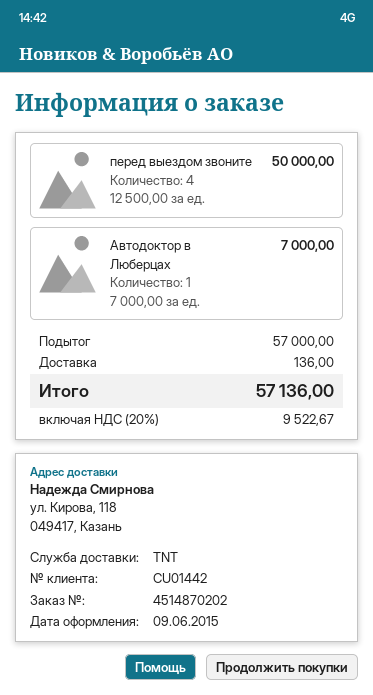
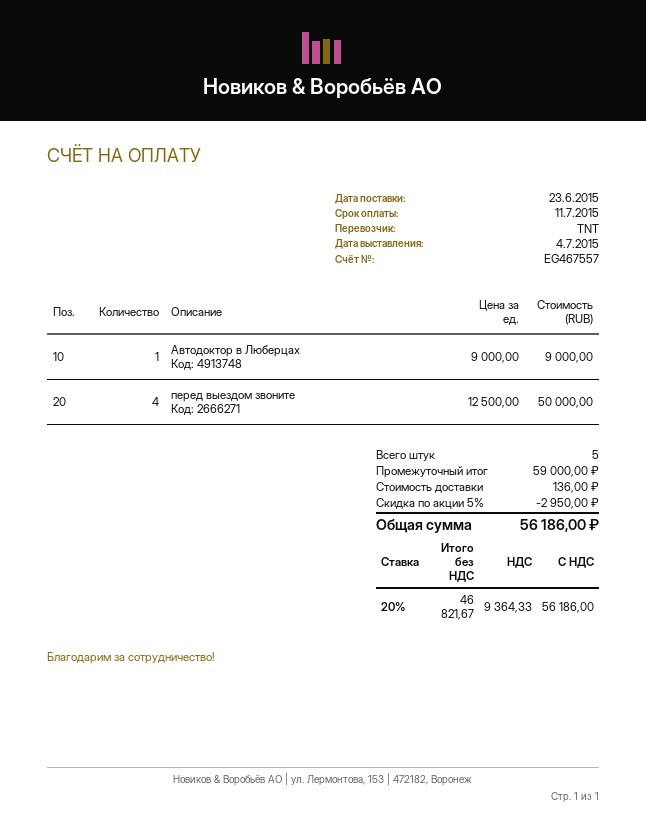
Автодоктор в Люберцах: 1 x 7000.00 = 7000.00 -> 1 x 9000.00 = 9000.00
subtotal: 57000.00 -> 59000.00
discount: none -> 5% = 2950.00
tax: 20% = 9522.67 -> 20% = 9364.33
total: 57136.00 -> 56186.00

